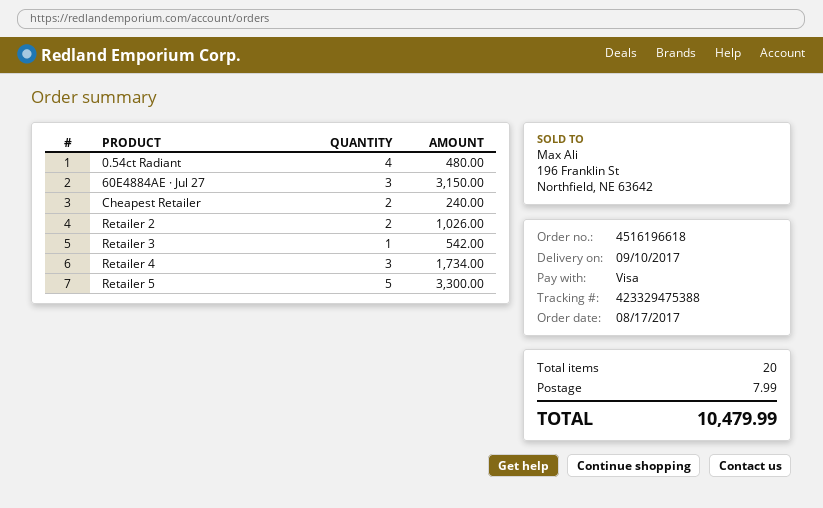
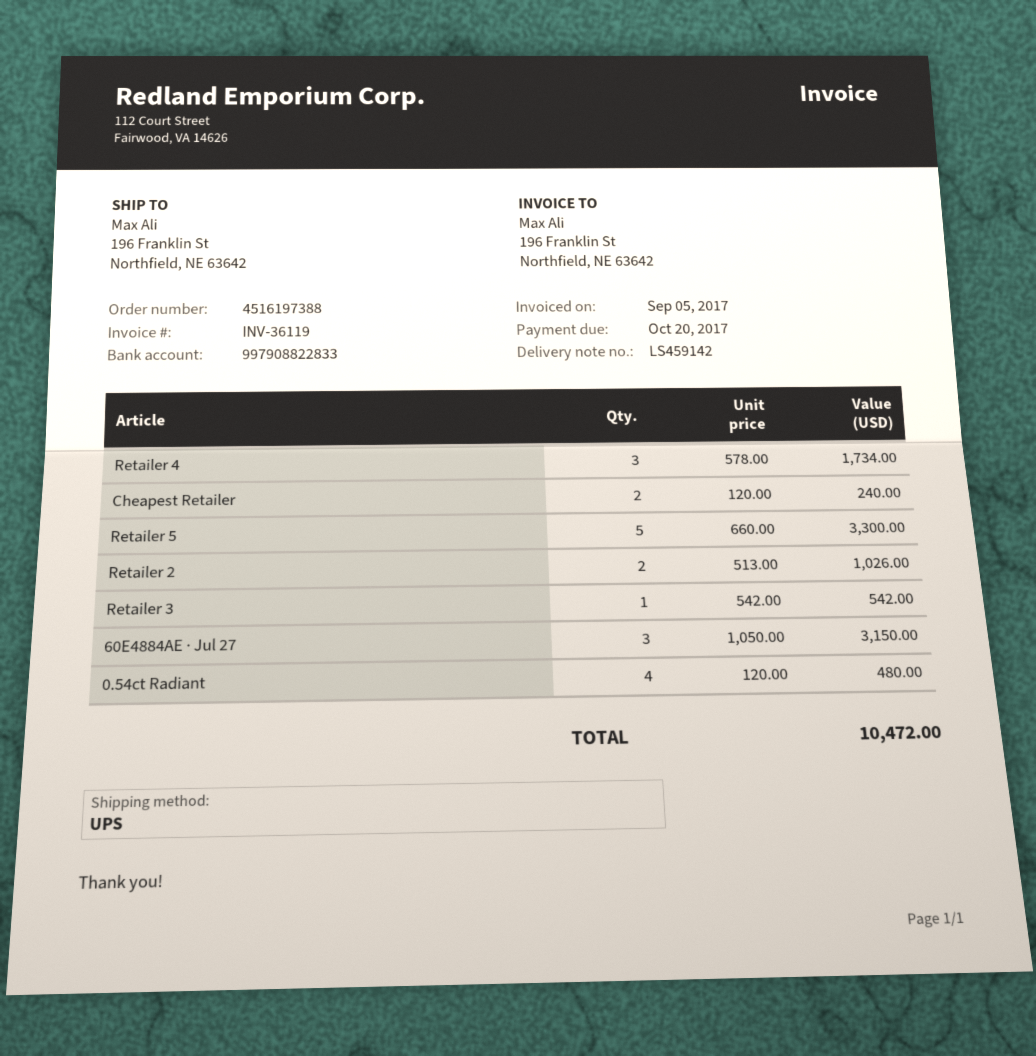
order number: 4516196618 -> 4516197388
shipping: 7.99 -> none
total: 10479.99 -> 10472.00

